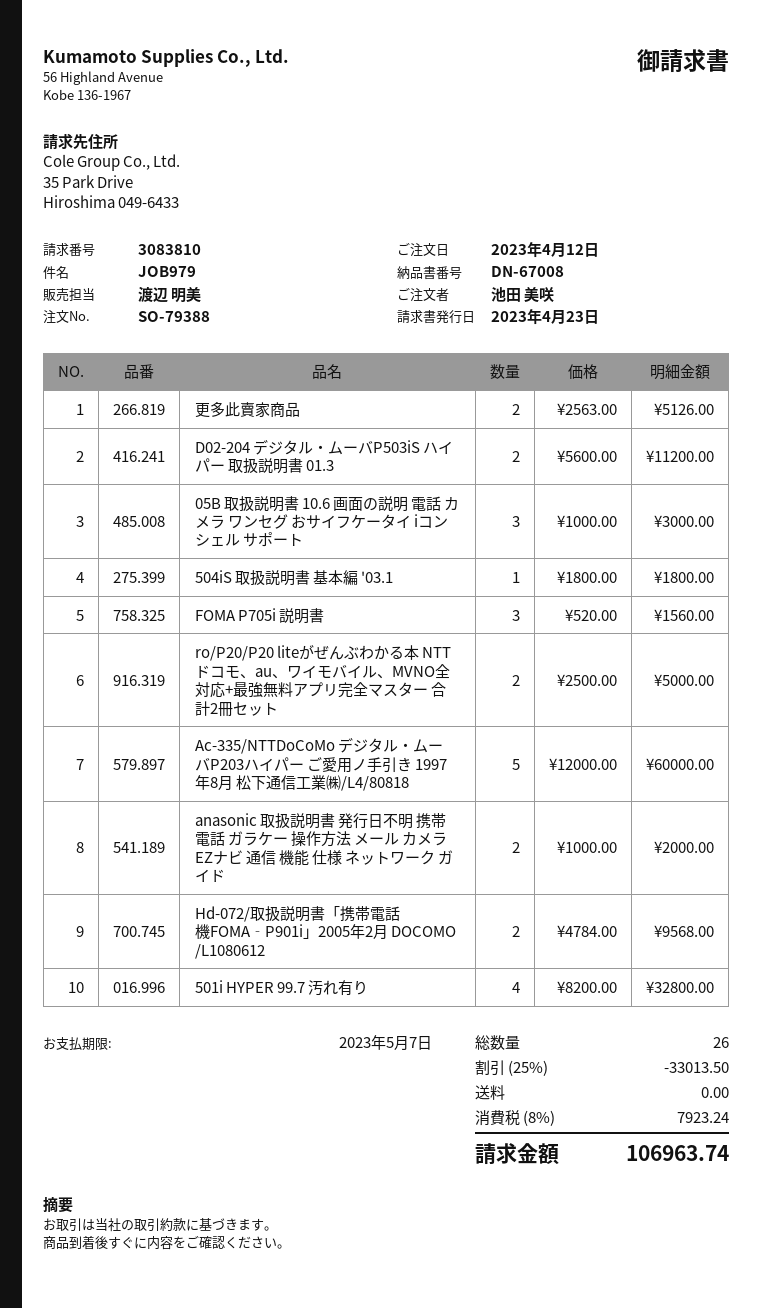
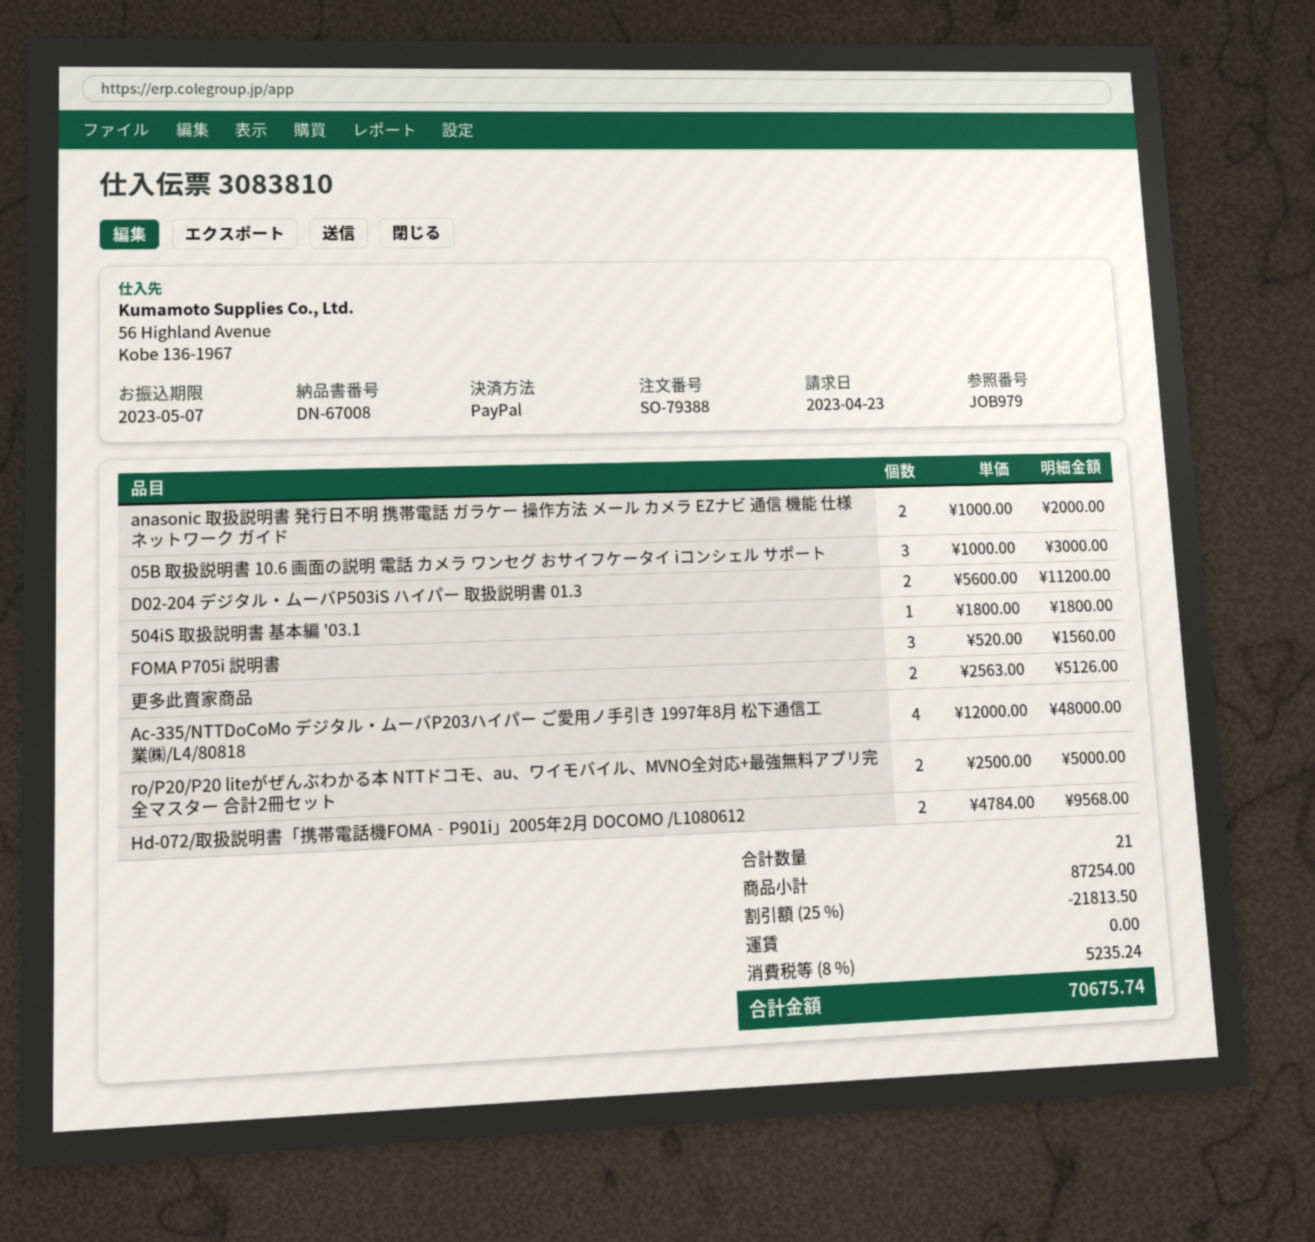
Ac-335/NTTDoCoMo デジタル・ムーバP203ハイパー ご愛用ノ手引き 1997年8月 松下通信工業㈱/L4/80818: 5 x 12000.00 = 60000.00 -> 4 x 12000.00 = 48000.00
501i HYPER 99.7 汚れ有り: 4 x 8200.00 = 32800.00 -> none
total quantity: 26 -> 21
discount: 25% = 33013.50 -> 25% = 21813.50
tax: 8% = 7923.24 -> 8% = 5235.24
total: 106963.74 -> 70675.74

